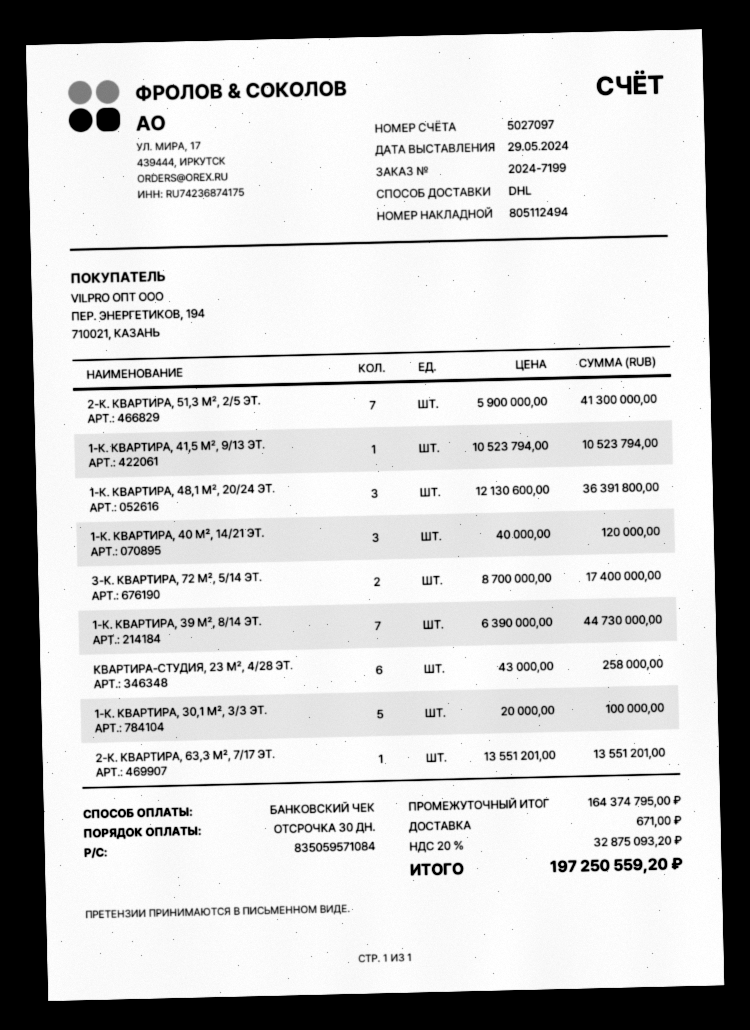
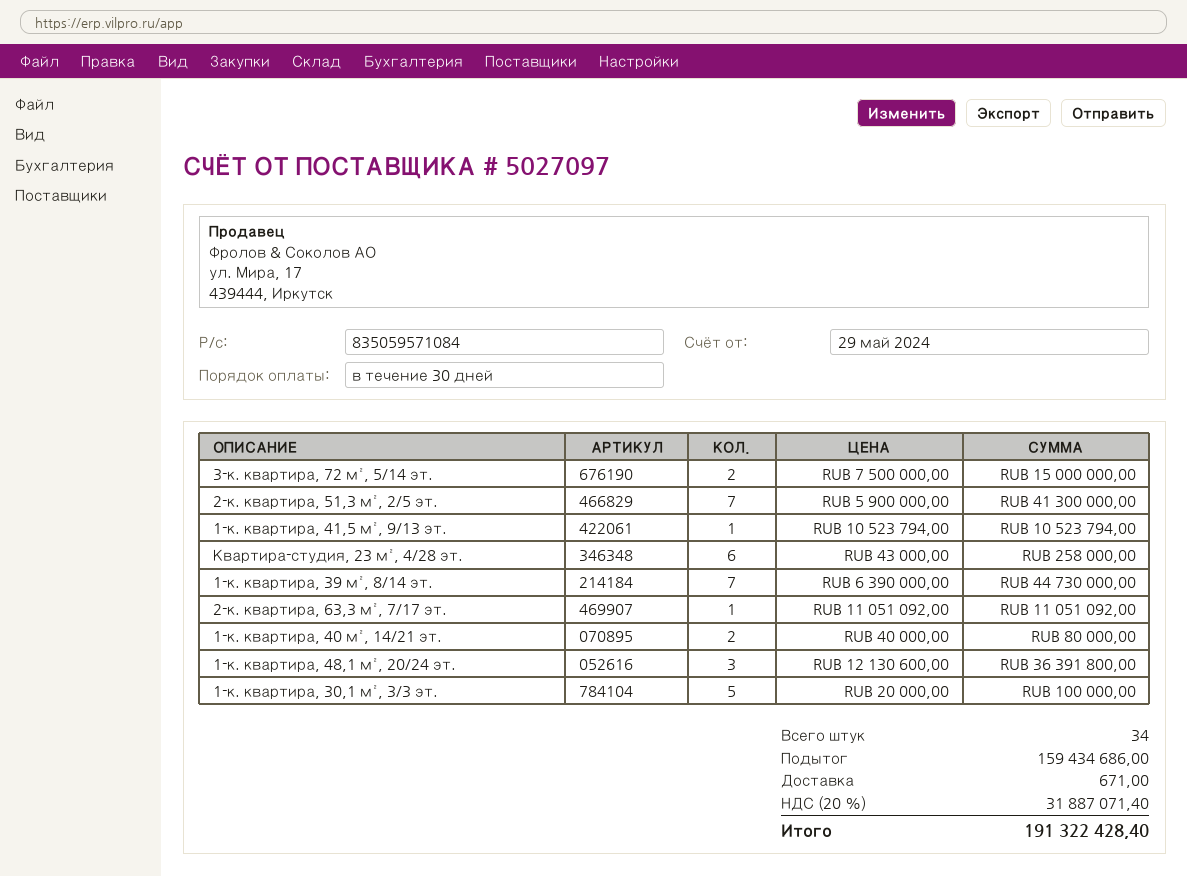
1-К. КВАРТИРА, 40 М², 14/21 ЭТ.: 3 x 40000.00 = 120000.00 -> 2 x 40000.00 = 80000.00
3-К. КВАРТИРА, 72 М², 5/14 ЭТ.: 2 x 8700000.00 = 17400000.00 -> 2 x 7500000.00 = 15000000.00
2-К. КВАРТИРА, 63,3 М², 7/17 ЭТ.: 1 x 13551201.00 = 13551201.00 -> 1 x 11051092.00 = 11051092.00
subtotal: 164374795.00 -> 159434686.00
tax: 20% = 32875093.20 -> 20% = 31887071.40
total: 197250559.20 -> 191322428.40

